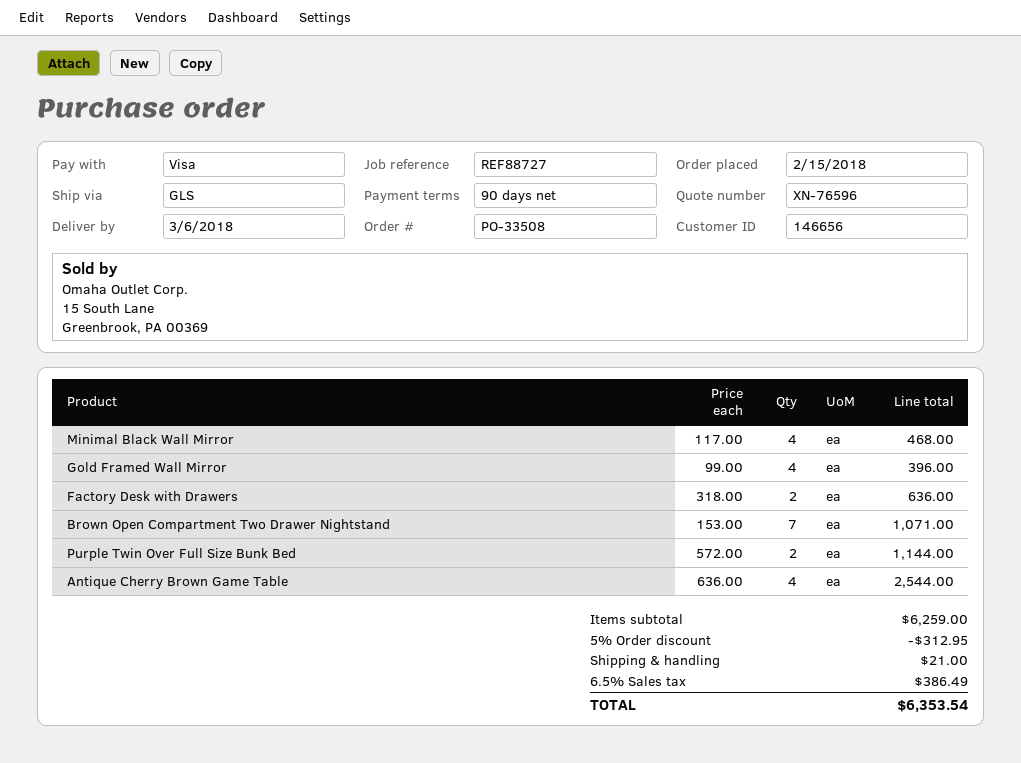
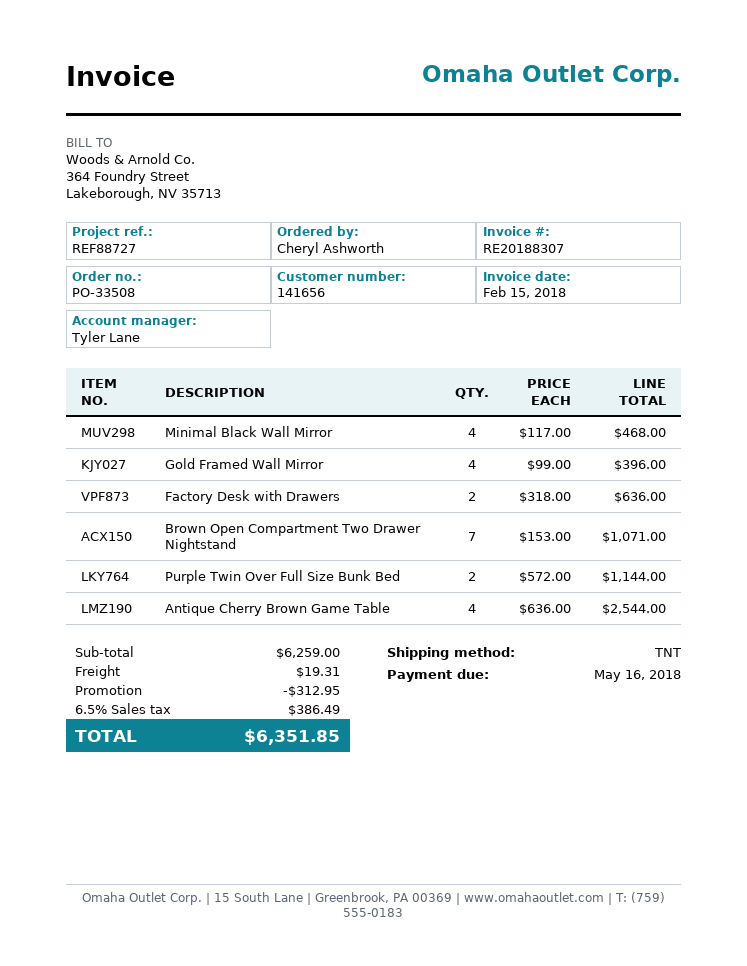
customer number: 146656 -> 141656
shipping method: GLS -> TNT
shipping: 21.00 -> 19.31
total: 6353.54 -> 6351.85

